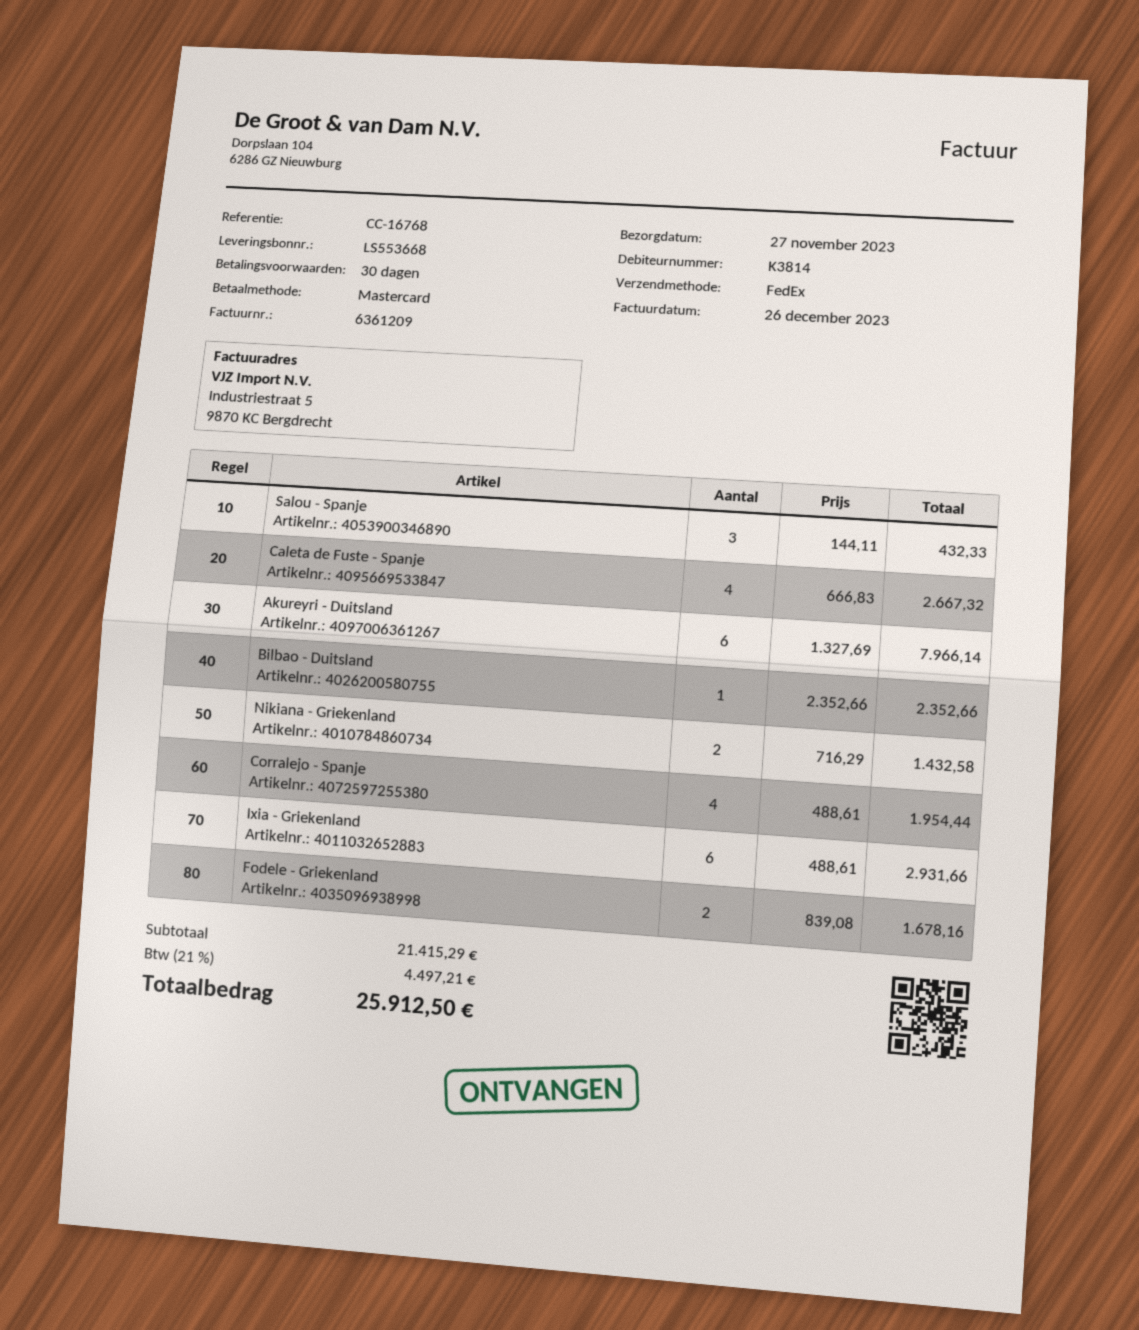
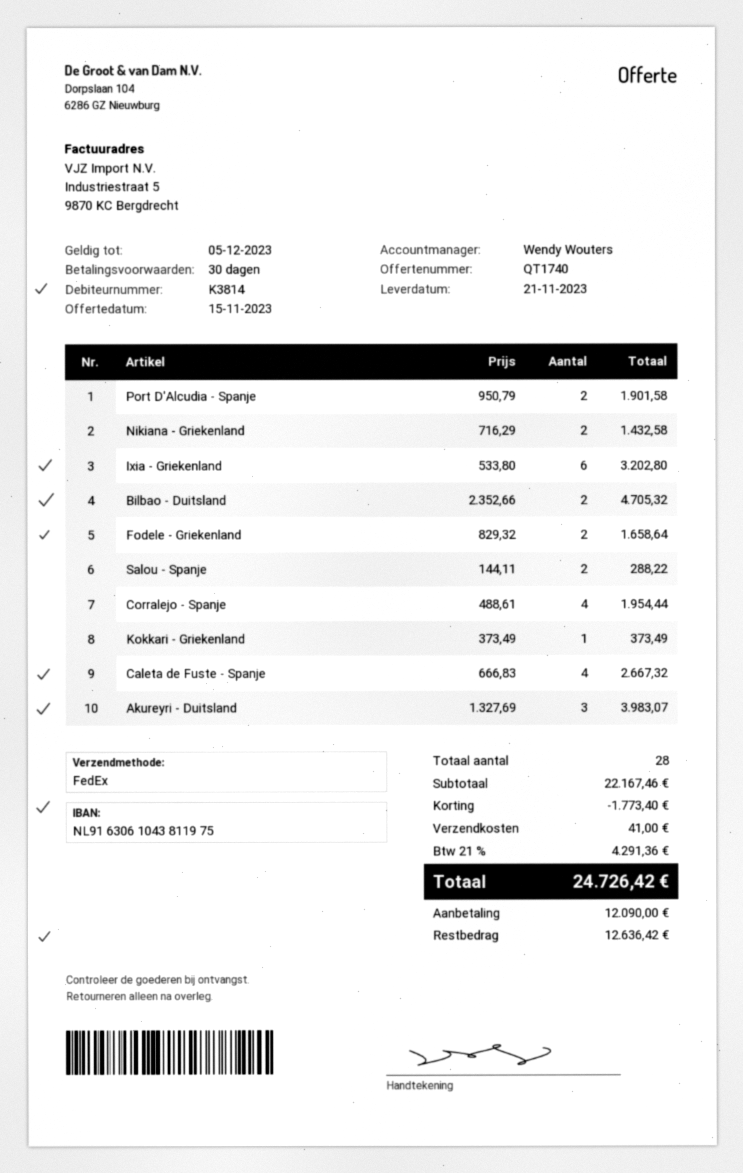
delivery date: 2023-11-27 -> 2023-11-21
Salou - Spanje: 3 x 144.11 = 432.33 -> 2 x 144.11 = 288.22
Akureyri - Duitsland: 6 x 1327.69 = 7966.14 -> 3 x 1327.69 = 3983.07
Bilbao - Duitsland: 1 x 2352.66 = 2352.66 -> 2 x 2352.66 = 4705.32
Ixia - Griekenland: 6 x 488.61 = 2931.66 -> 6 x 533.80 = 3202.80
Fodele - Griekenland: 2 x 839.08 = 1678.16 -> 2 x 829.32 = 1658.64
Port D'Alcudia - Spanje: none -> 2 x 950.79 = 1901.58
Kokkari - Griekenland: none -> 1 x 373.49 = 373.49
subtotal: 21415.29 -> 22167.46
discount: none -> 1773.40
shipping: none -> 41.00
tax: 21% = 4497.21 -> 21% = 4291.36
total: 25912.50 -> 24726.42

